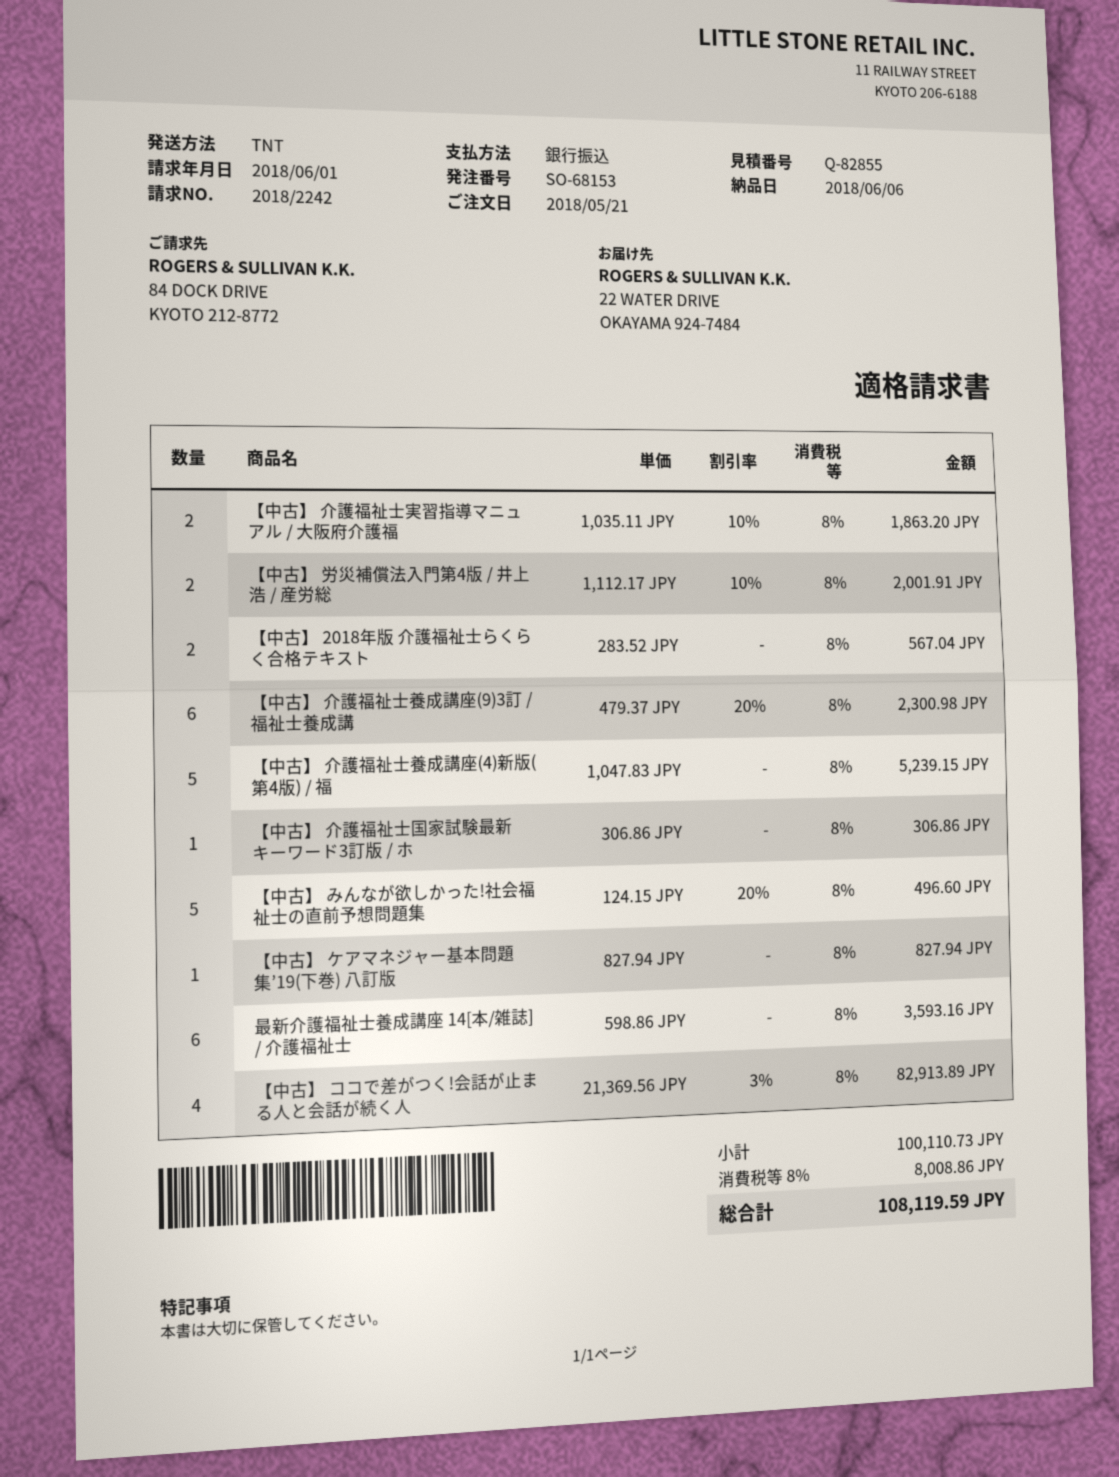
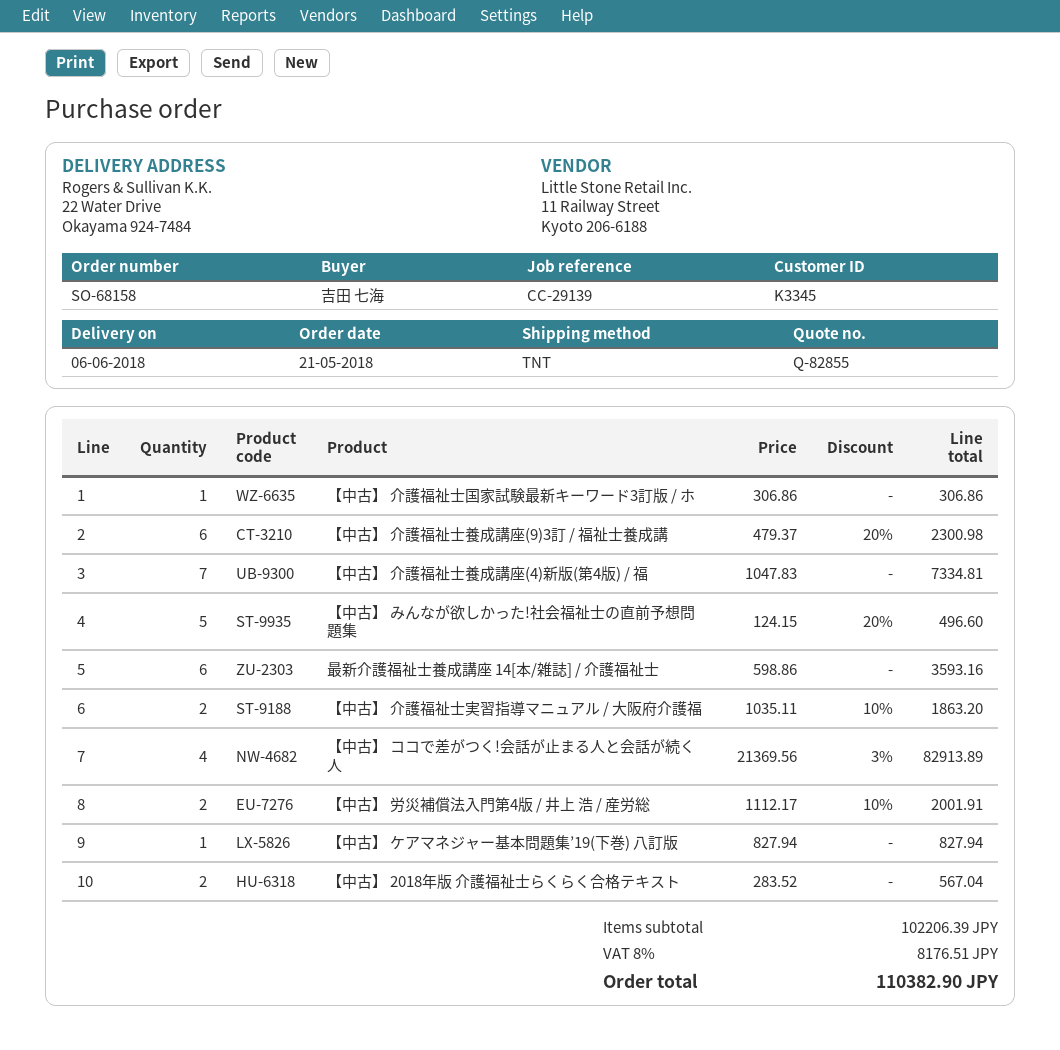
order number: SO-68153 -> SO-68158
【中古】 介護福祉士養成講座(4)新版(第4版) / 福: 5 x 1047.83 = 5239.15 -> 7 x 1047.83 = 7334.81
subtotal: 100110.73 -> 102206.39
tax: 8% = 8008.86 -> 8% = 8176.51
total: 108119.59 -> 110382.90

